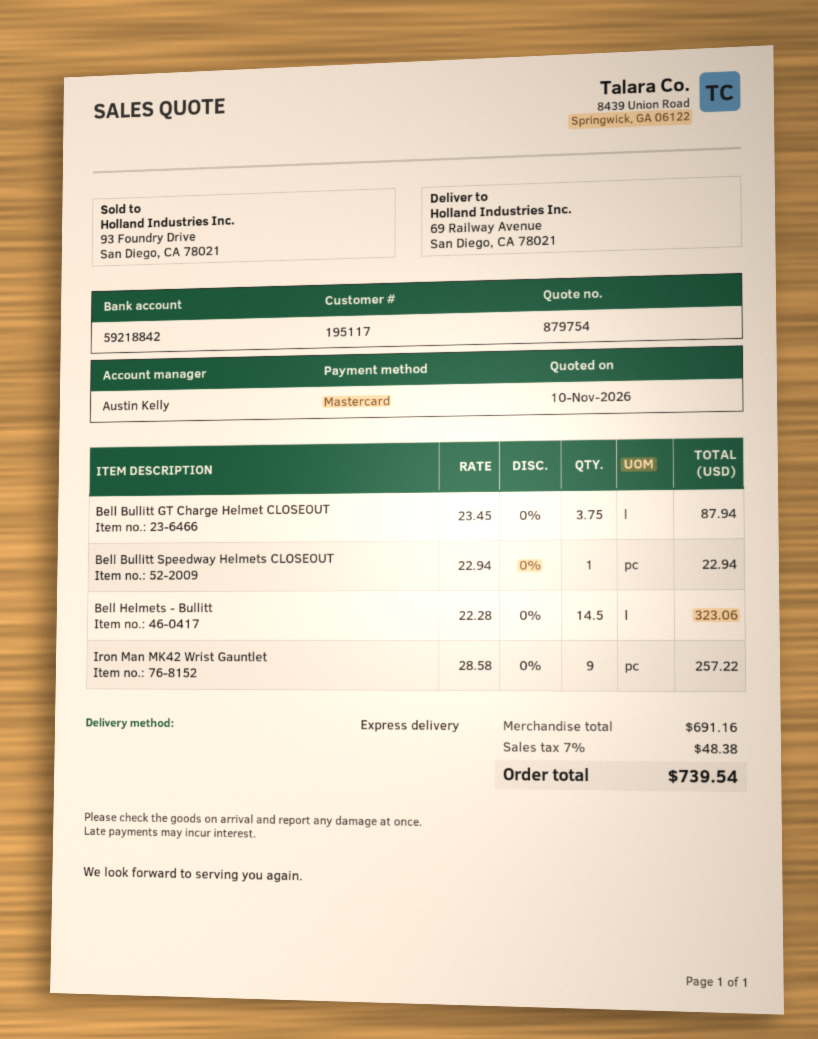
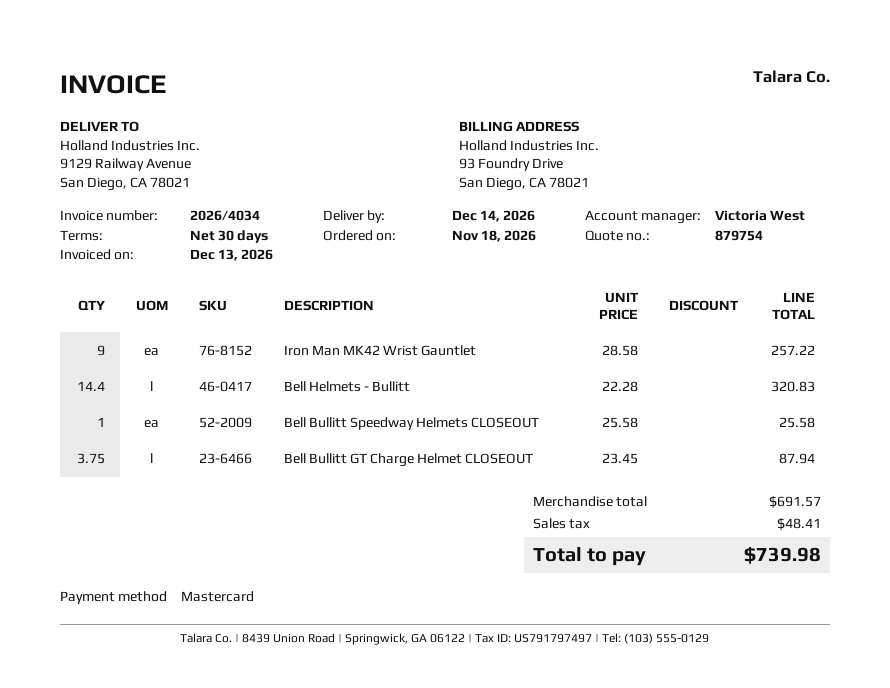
sales rep: Austin Kelly -> Victoria West
ship to: 69 Railway Avenue, San Diego, CA 78021 -> 9129 Railway Avenue, San Diego, CA 78021
Bell Bullitt Speedway Helmets CLOSEOUT: 1 x 22.94 = 22.94 -> 1 x 25.58 = 25.58
Bell Helmets - Bullitt: 14.5 x 22.28 = 323.06 -> 14.4 x 22.28 = 320.83
subtotal: 691.16 -> 691.57
tax: 48.38 -> 48.41
total: 739.54 -> 739.98

